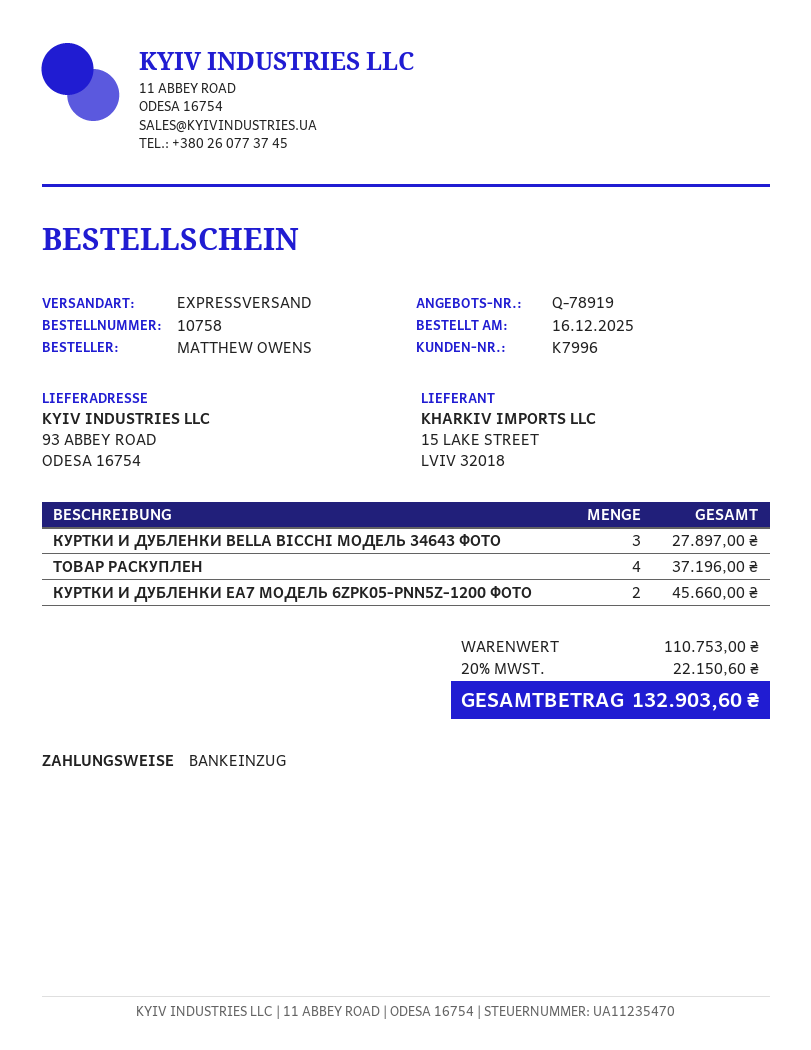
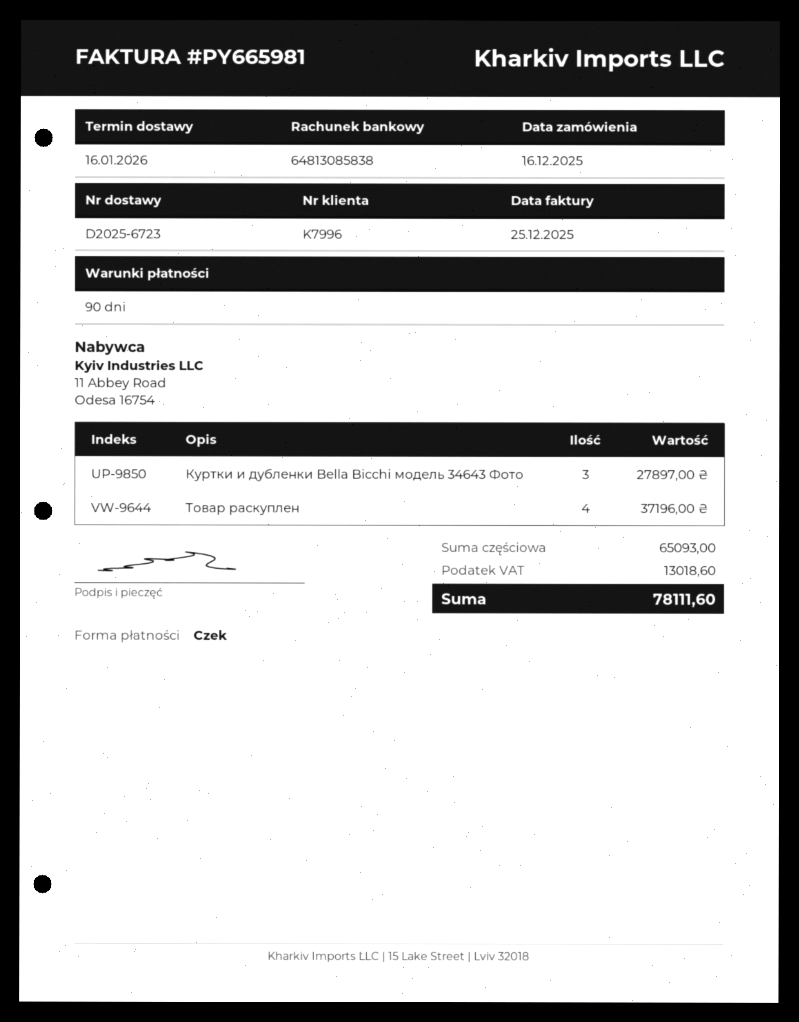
payment method: direct debit -> cheque
КУРТКИ И ДУБЛЕНКИ EA7 МОДЕЛЬ 6ZPK05-PNN5Z-1200 ФОТО: 2 for 45660.00 -> none
subtotal: 110753.00 -> 65093.00
tax: 22150.60 -> 13018.60
total: 132903.60 -> 78111.60

